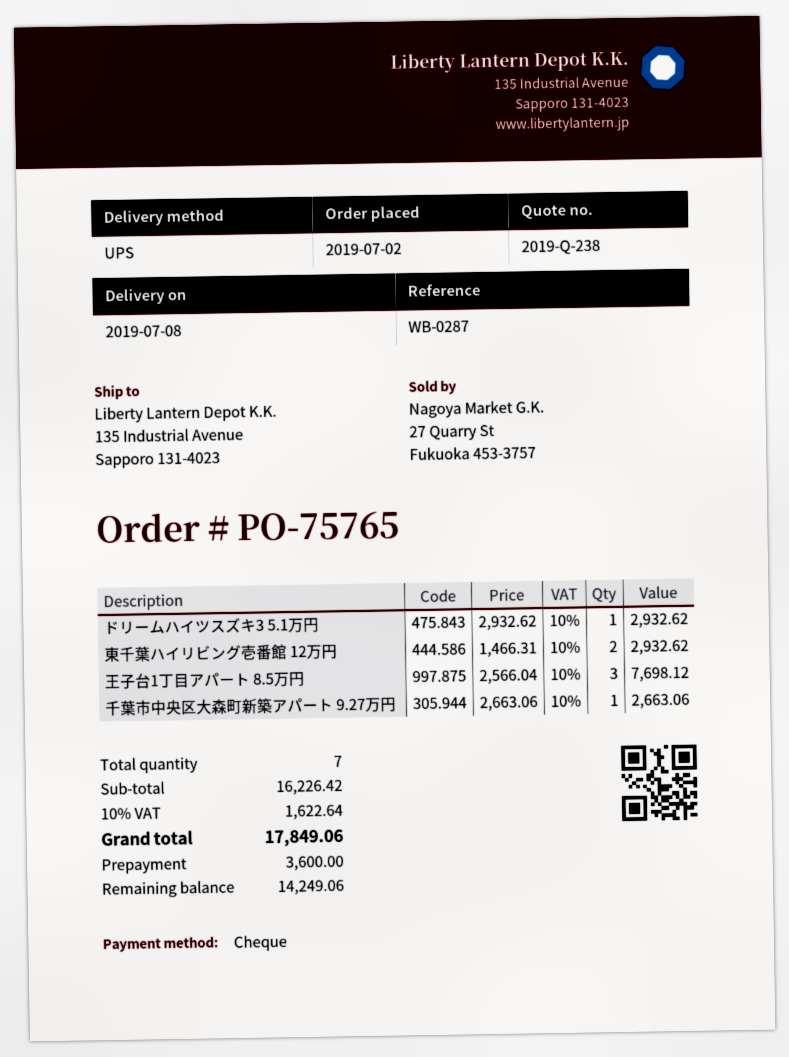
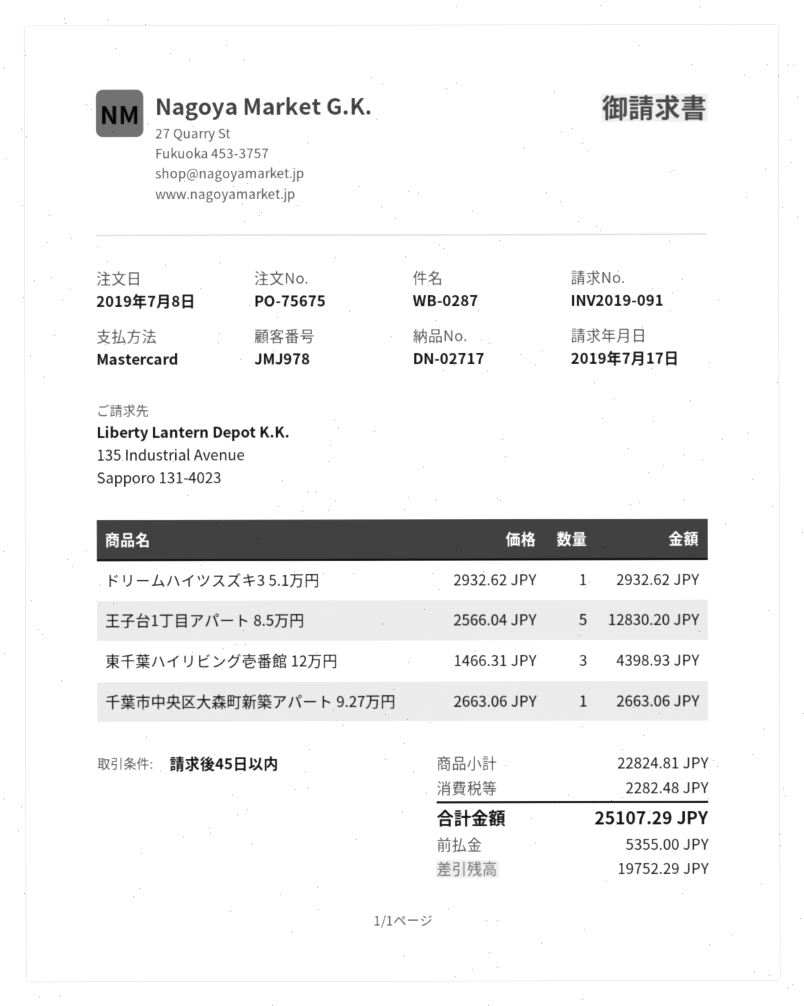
order number: PO-75765 -> PO-75675
order date: 2019-07-02 -> 2019-07-08
payment method: cheque -> Mastercard
東千葉ハイリビング壱番館 12万円: 2 x 1466.31 = 2932.62 -> 3 x 1466.31 = 4398.93
王子台1丁目アパート 8.5万円: 3 x 2566.04 = 7698.12 -> 5 x 2566.04 = 12830.20
subtotal: 16226.42 -> 22824.81
tax: 1622.64 -> 2282.48
total: 17849.06 -> 25107.29
deposit: 3600.00 -> 5355.00
balance: 14249.06 -> 19752.29

